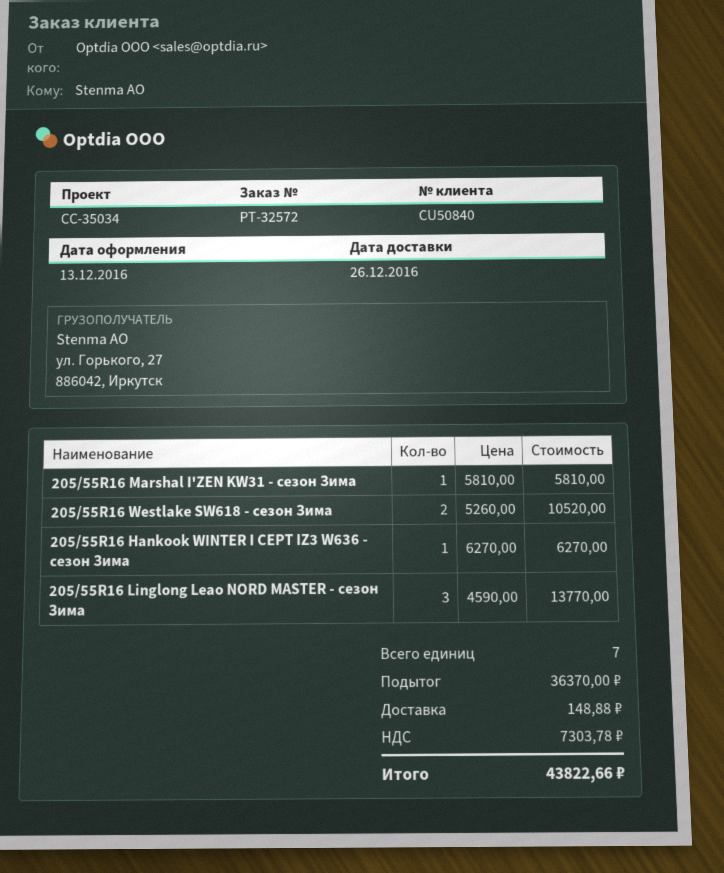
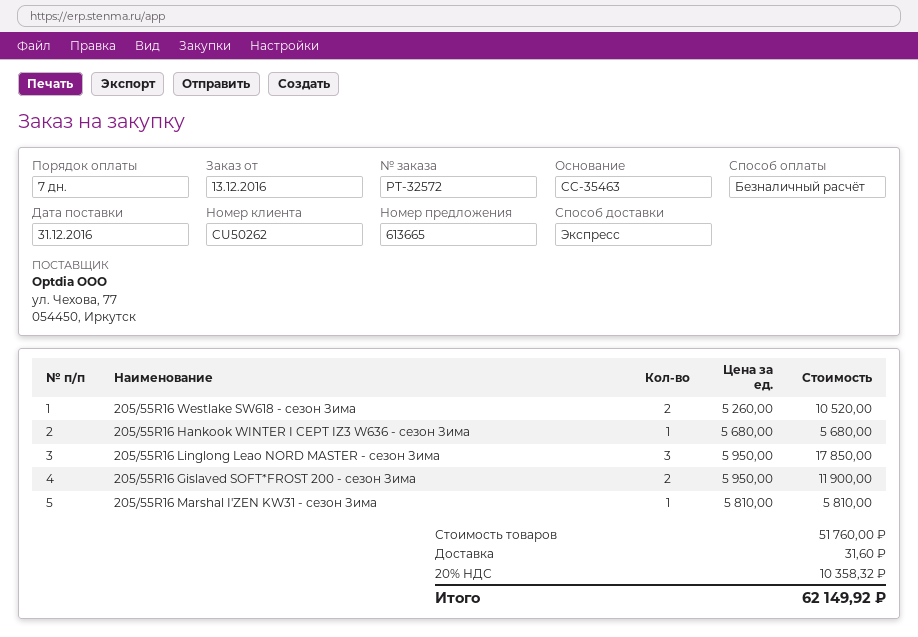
delivery date: 2016-12-26 -> 2016-12-31
customer number: CU50840 -> CU50262
reference: CC-35034 -> CC-35463
205/55R16 Hankook WINTER I CEPT IZ3 W636 - сезон Зима: 1 x 6270.00 = 6270.00 -> 1 x 5680.00 = 5680.00
205/55R16 Linglong Leao NORD MASTER - сезон Зима: 3 x 4590.00 = 13770.00 -> 3 x 5950.00 = 17850.00
205/55R16 Gislaved SOFT*FROST 200 - сезон Зима: none -> 2 x 5950.00 = 11900.00
subtotal: 36370.00 -> 51760.00
shipping: 148.88 -> 31.60
tax: 7303.78 -> 10358.32
total: 43822.66 -> 62149.92

